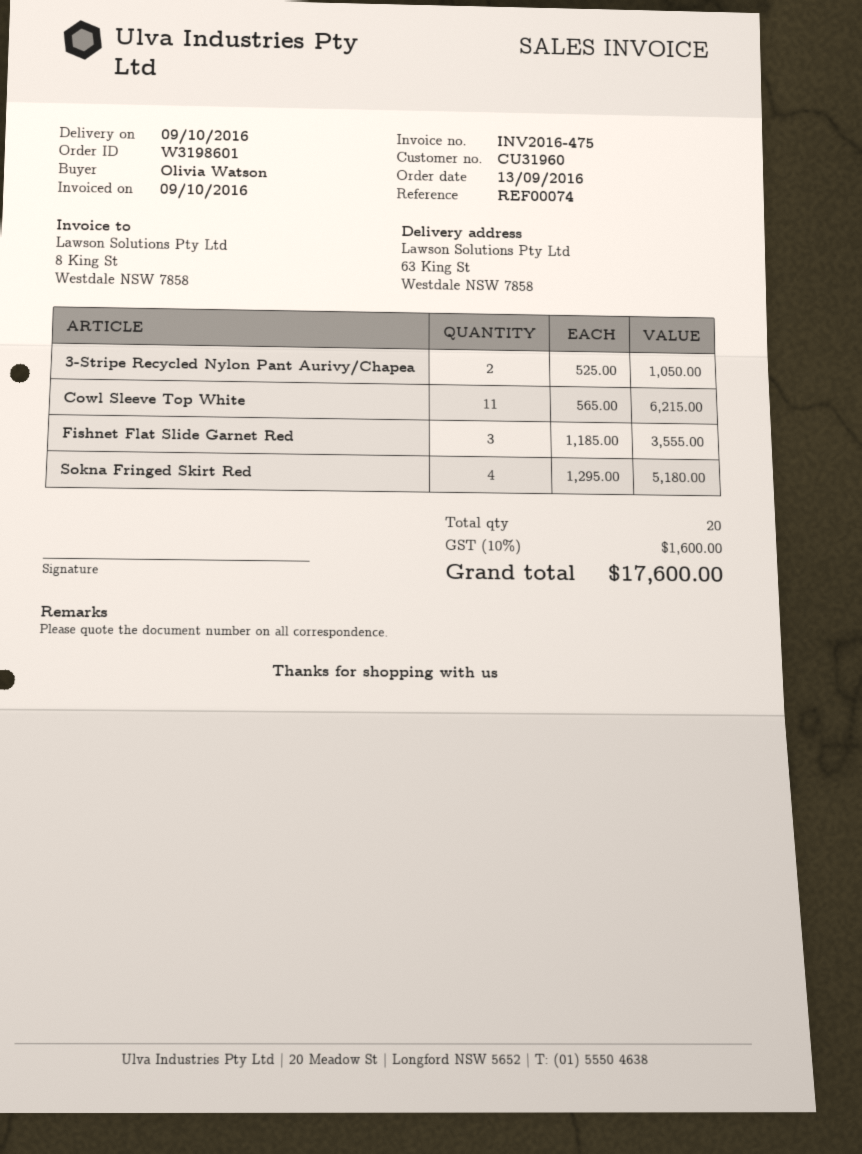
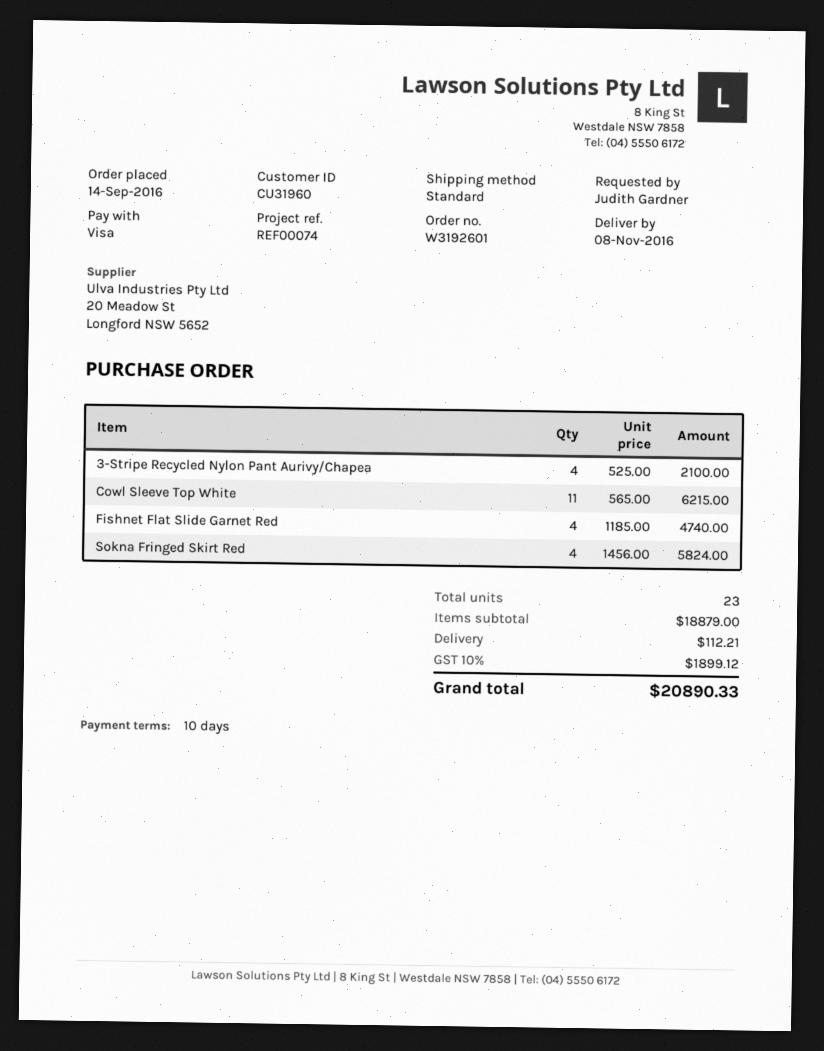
order number: W3198601 -> W3192601
order date: 2016-09-13 -> 2016-09-14
delivery date: 2016-10-09 -> 2016-11-08
ordered by: Olivia Watson -> Judith Gardner
3-Stripe Recycled Nylon Pant Aurivy/Chapea: 2 x 525.00 = 1050.00 -> 4 x 525.00 = 2100.00
Fishnet Flat Slide Garnet Red: 3 x 1185.00 = 3555.00 -> 4 x 1185.00 = 4740.00
Sokna Fringed Skirt Red: 4 x 1295.00 = 5180.00 -> 4 x 1456.00 = 5824.00
total quantity: 20 -> 23
shipping: none -> 112.21
tax: 10% = 1600.00 -> 10% = 1899.12
total: 17600.00 -> 20890.33

